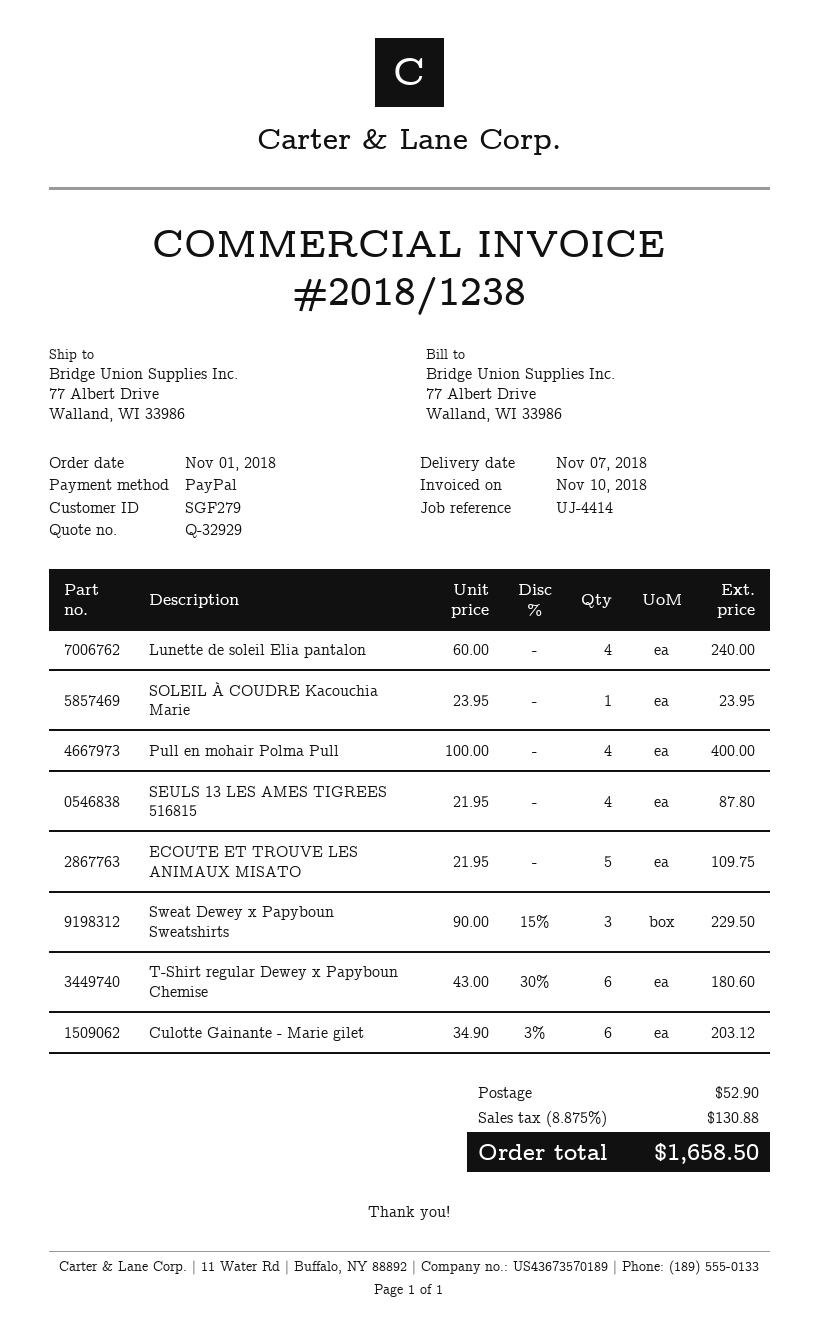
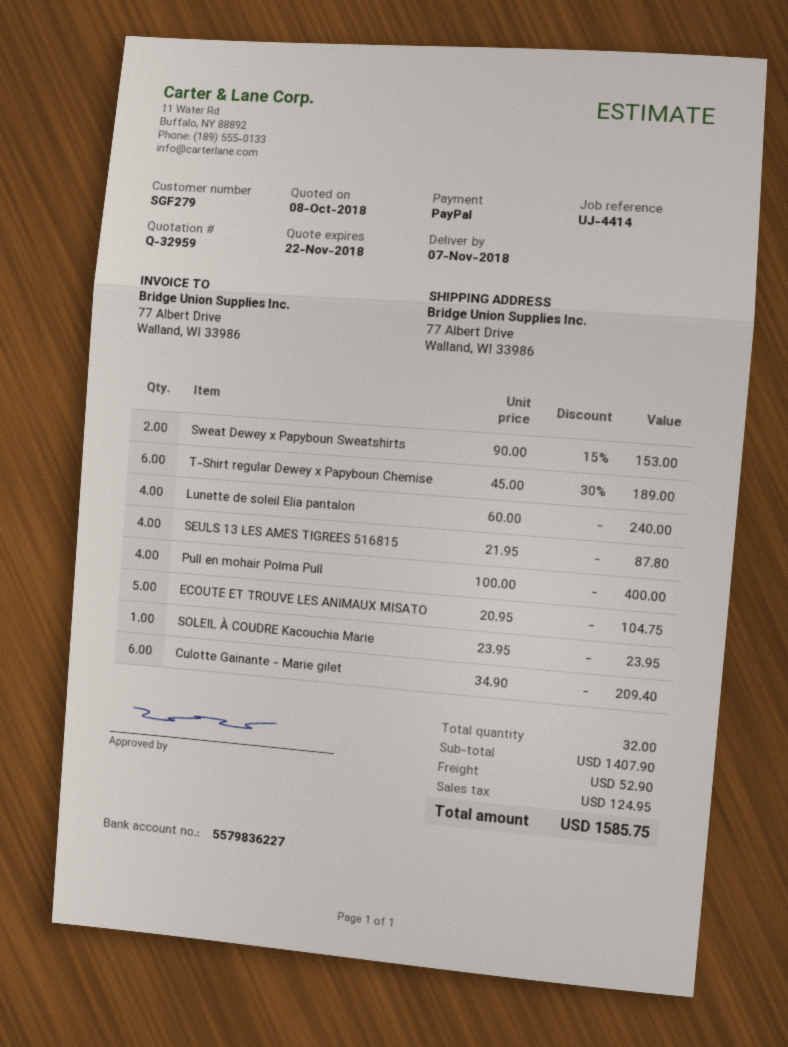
quote number: Q-32929 -> Q-32959
ECOUTE ET TROUVE LES ANIMAUX MISATO: 5 x 21.95 = 109.75 -> 5 x 20.95 = 104.75
Sweat Dewey x Papyboun Sweatshirts: 3 x 90.00 - 15% = 229.50 -> 2 x 90.00 - 15% = 153.00
T-Shirt regular Dewey x Papyboun Chemise: 6 x 43.00 - 30% = 180.60 -> 6 x 45.00 - 30% = 189.00
Culotte Gainante - Marie gilet: 6 x 34.90 - 3% = 203.12 -> 6 x 34.90 = 209.40
tax: 130.88 -> 124.95
total: 1658.50 -> 1585.75

